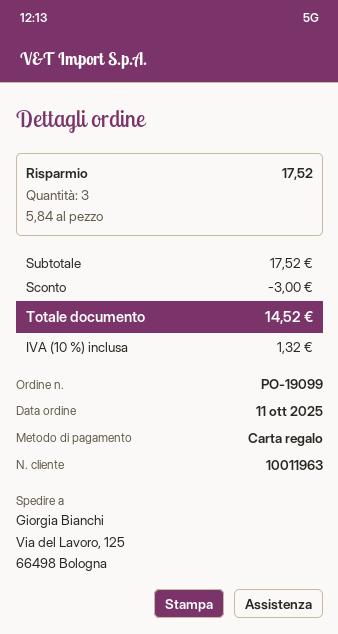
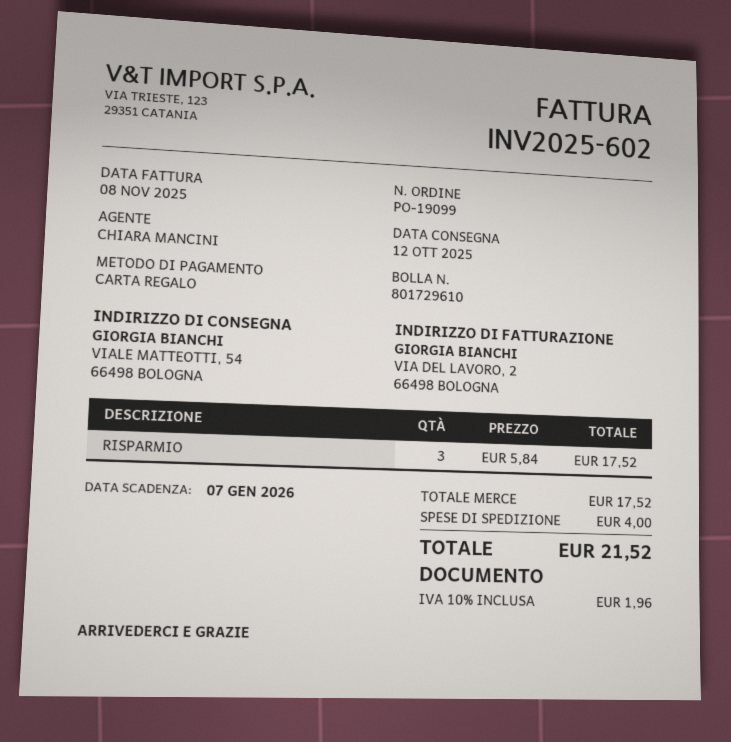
ship to: Via del Lavoro, 125, 66498 Bologna -> VIALE MATTEOTTI, 54, 66498 BOLOGNA
discount: 3.00 -> none
shipping: none -> 4.00
tax: 10% = 1.32 -> 10% = 1.96
total: 14.52 -> 21.52

